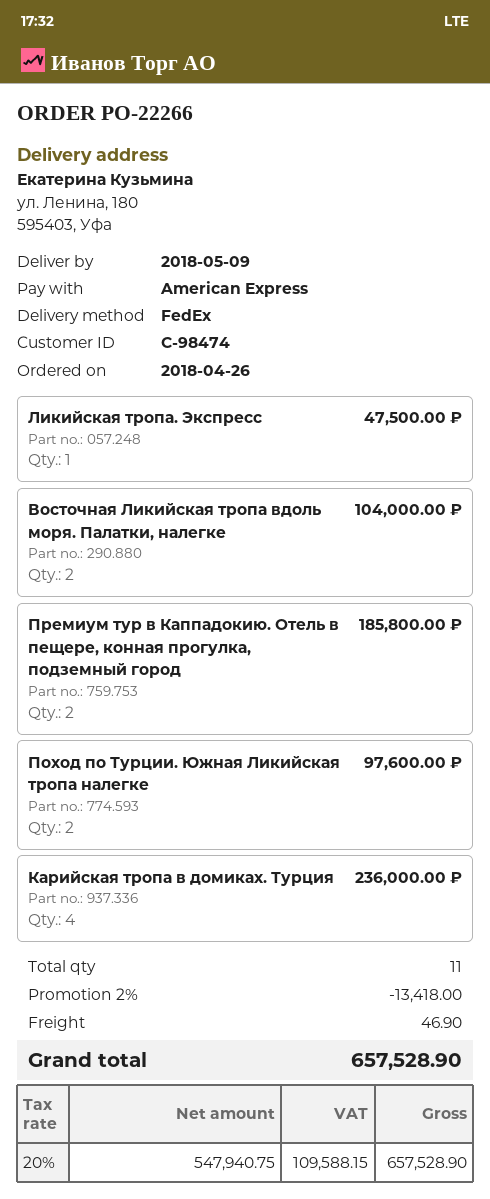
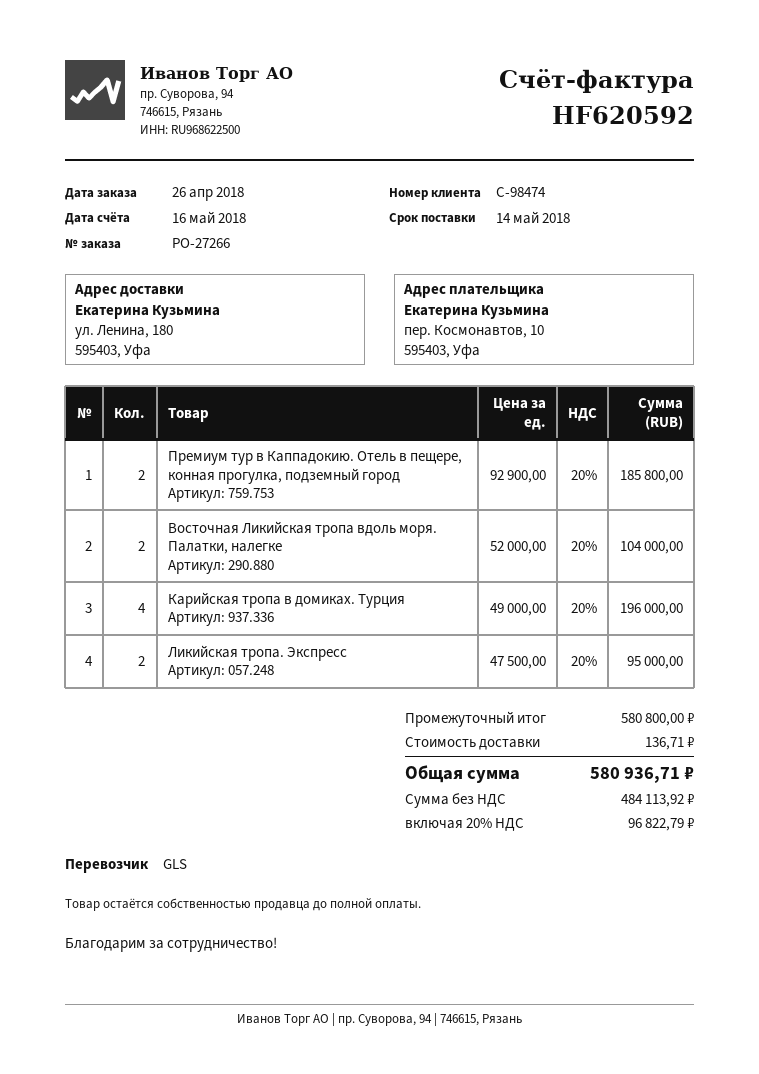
order number: PO-22266 -> PO-27266
delivery date: 2018-05-09 -> 2018-05-14
shipping method: FedEx -> GLS
Ликийская тропа. Экспресс: 1 for 47500.00 -> 2 for 95000.00
Поход по Турции. Южная Ликийская тропа налегке: 2 for 97600.00 -> none
Карийская тропа в домиках. Турция: 4 for 236000.00 -> 4 for 196000.00
discount: 2% = 13418.00 -> none
shipping: 46.90 -> 136.71
net: 547940.75 -> 484113.92
tax: 20% = 109588.15 -> 20% = 96822.79
total: 657528.90 -> 580936.71

